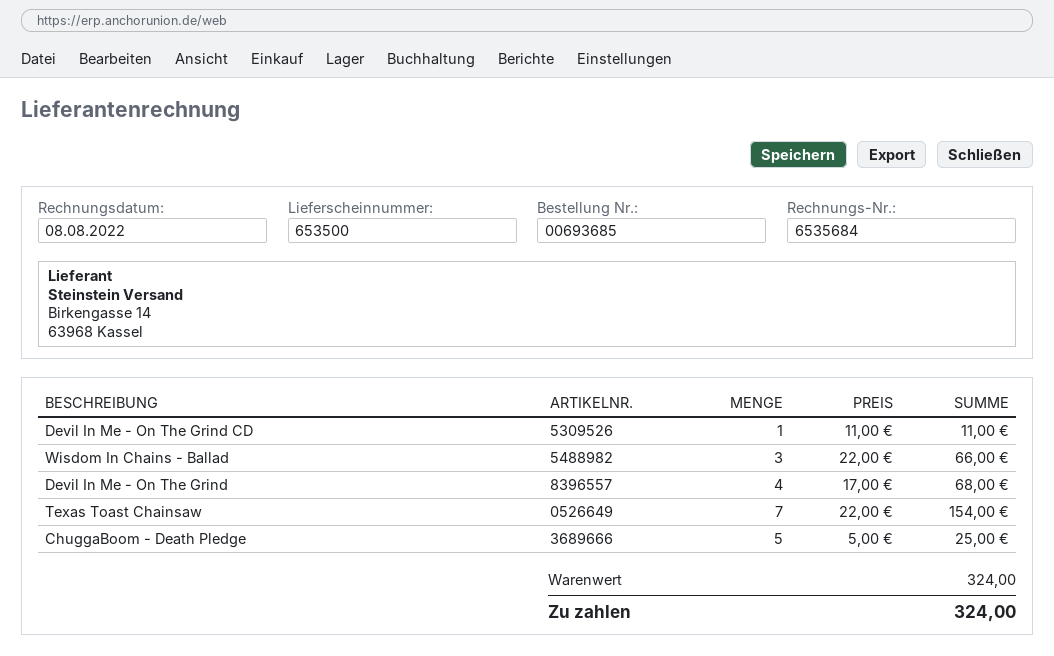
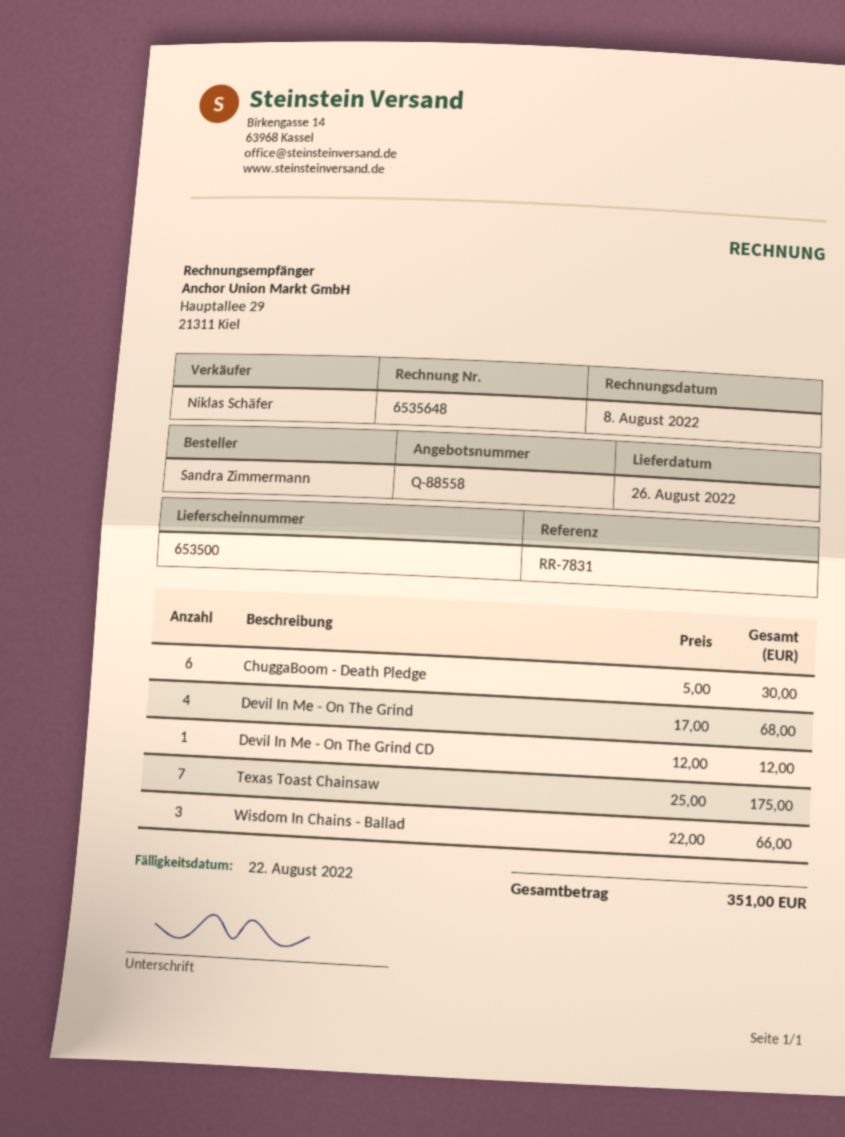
invoice number: 6535684 -> 6535648
Devil In Me - On The Grind CD: 1 x 11.00 = 11.00 -> 1 x 12.00 = 12.00
Texas Toast Chainsaw: 7 x 22.00 = 154.00 -> 7 x 25.00 = 175.00
ChuggaBoom - Death Pledge: 5 x 5.00 = 25.00 -> 6 x 5.00 = 30.00
total: 324.00 -> 351.00

